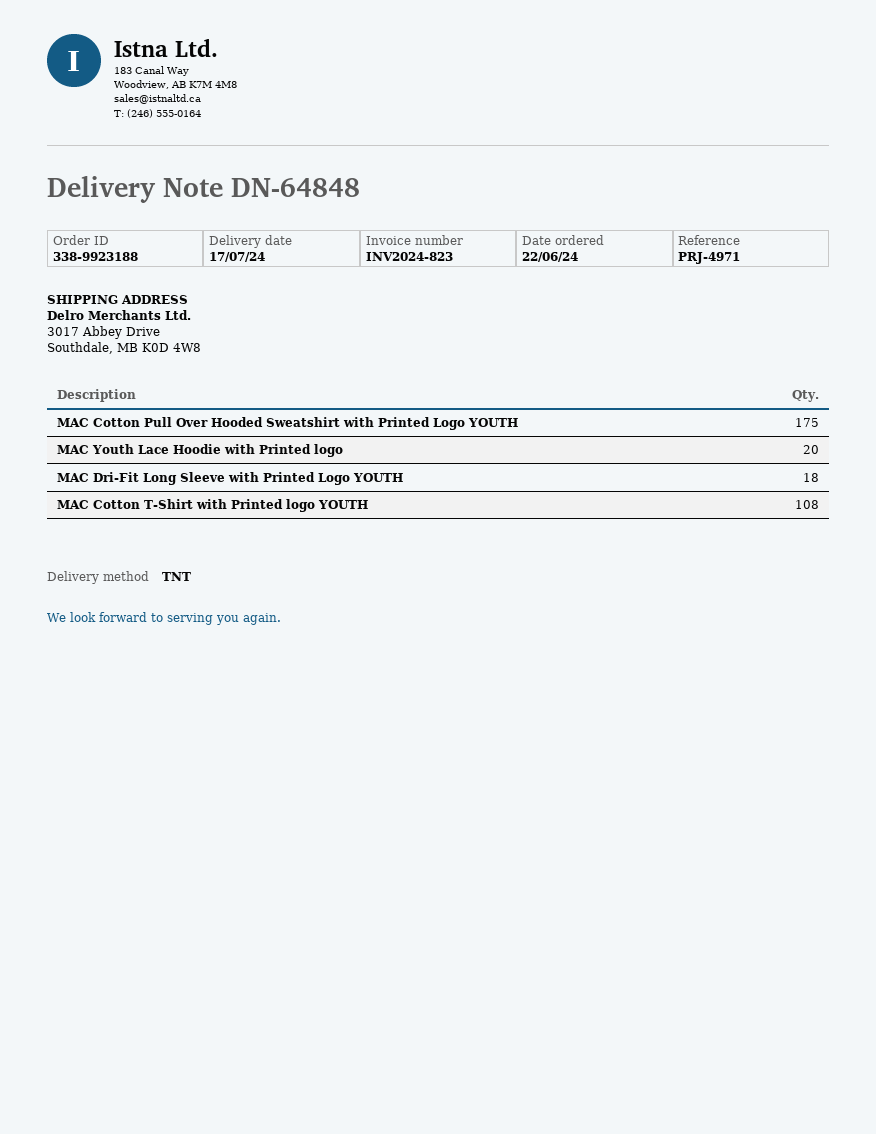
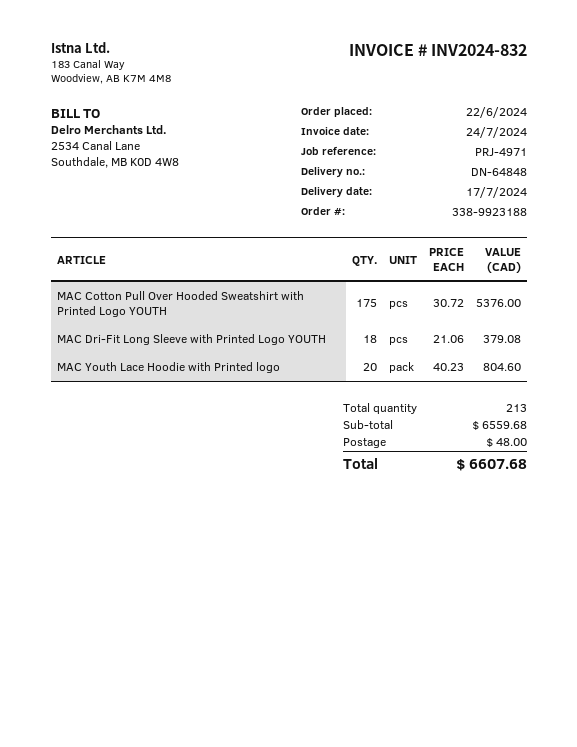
invoice number: INV2024-823 -> INV2024-832
MAC Cotton T-Shirt with Printed logo YOUTH: 108 -> none

